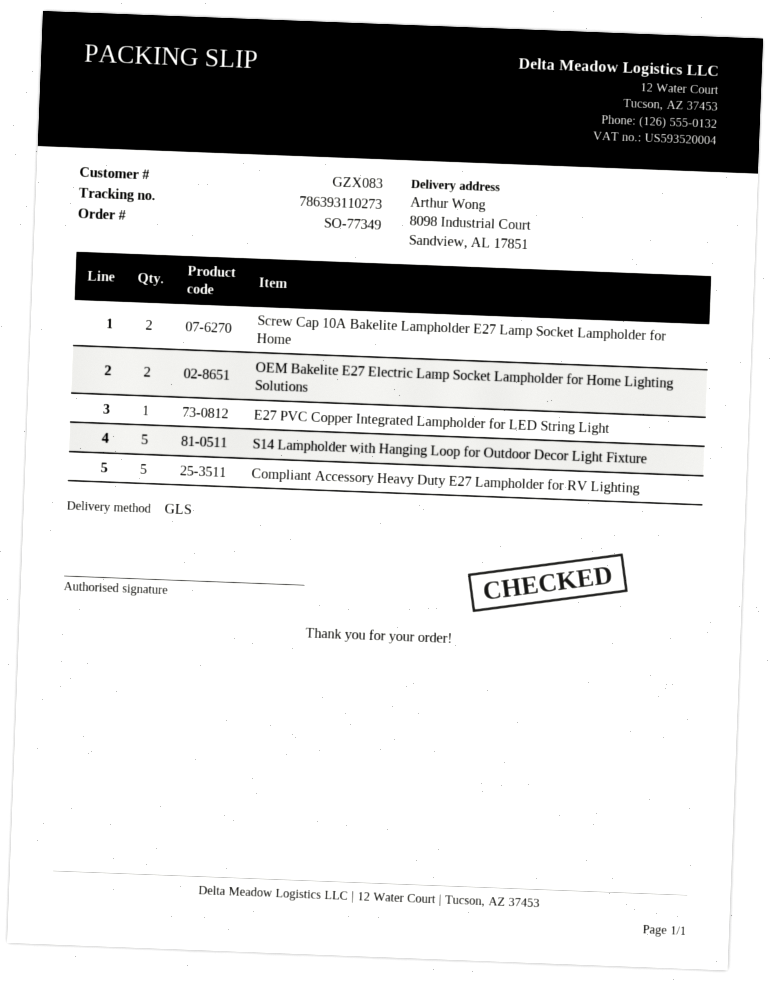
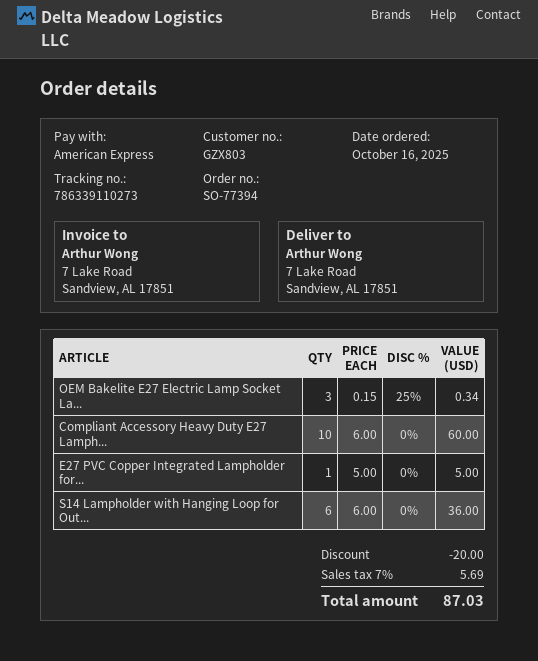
order number: SO-77349 -> SO-77394
customer number: GZX083 -> GZX803
tracking number: 786393110273 -> 786339110273
ship to: 8098 Industrial Court, Sandview, AL 17851 -> 7 Lake Road, Sandview, AL 17851
Screw Cap 10A Bakelite Lampholder E27 Lamp Socket Lampholder for Home: 2 -> none
OEM Bakelite E27 Electric Lamp Socket Lampholder for Home Lighting Solutions: 2 -> 3
S14 Lampholder with Hanging Loop for Outdoor Decor Light Fixture: 5 -> 6
Compliant Accessory Heavy Duty E27 Lampholder for RV Lighting: 5 -> 10

